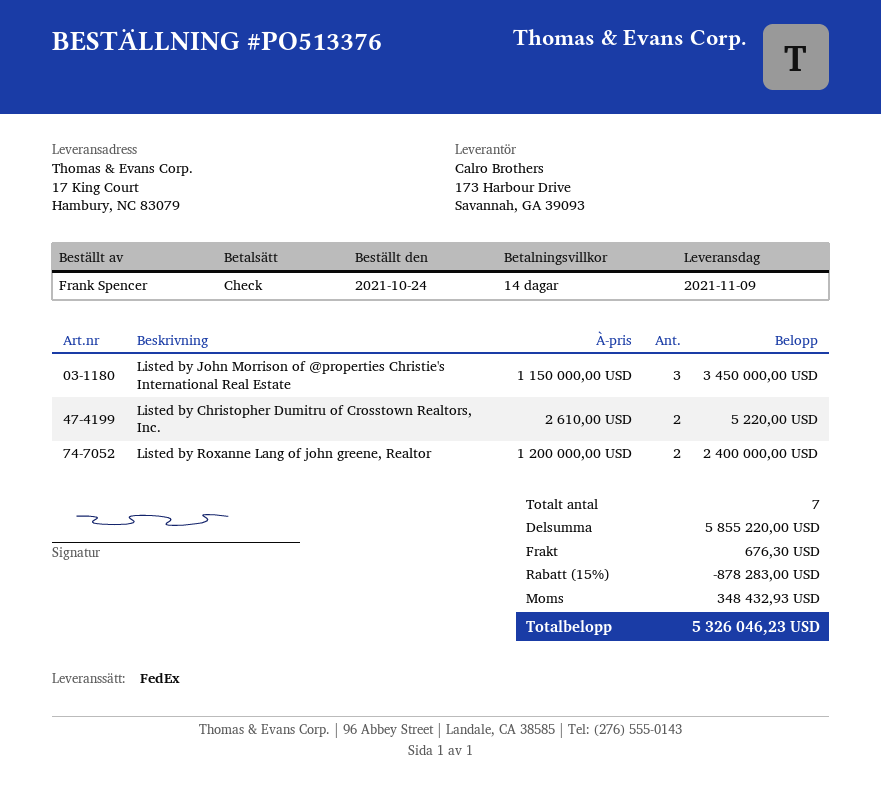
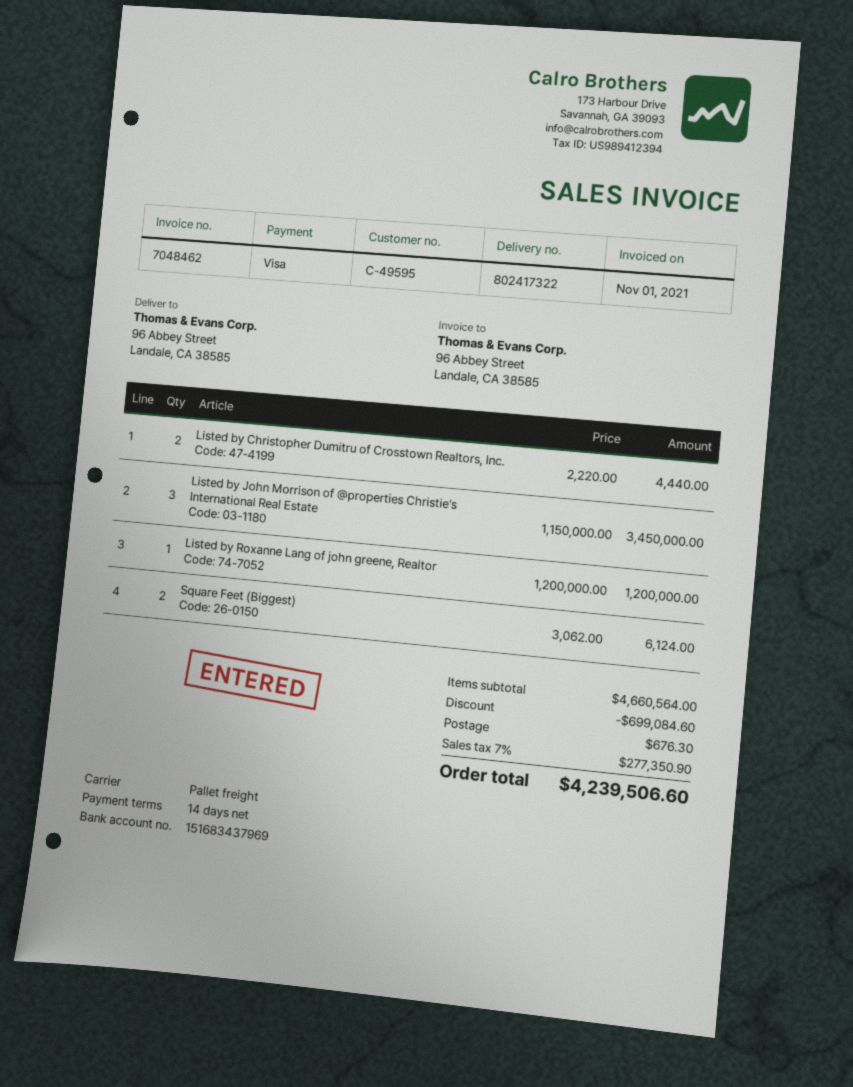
payment method: cheque -> Visa
shipping method: FedEx -> pallet freight
ship to: 17 King Court, Hambury, NC 83079 -> 96 Abbey Street, Landale, CA 38585
Listed by Christopher Dumitru of Crosstown Realtors, Inc.: 2 x 2610.00 = 5220.00 -> 2 x 2220.00 = 4440.00
Listed by Roxanne Lang of john greene, Realtor: 2 x 1200000.00 = 2400000.00 -> 1 x 1200000.00 = 1200000.00
Square Feet (Biggest): none -> 2 x 3062.00 = 6124.00
subtotal: 5855220.00 -> 4660564.00
discount: 878283.00 -> 699084.60
tax: 348432.93 -> 277350.90
total: 5326046.23 -> 4239506.60

